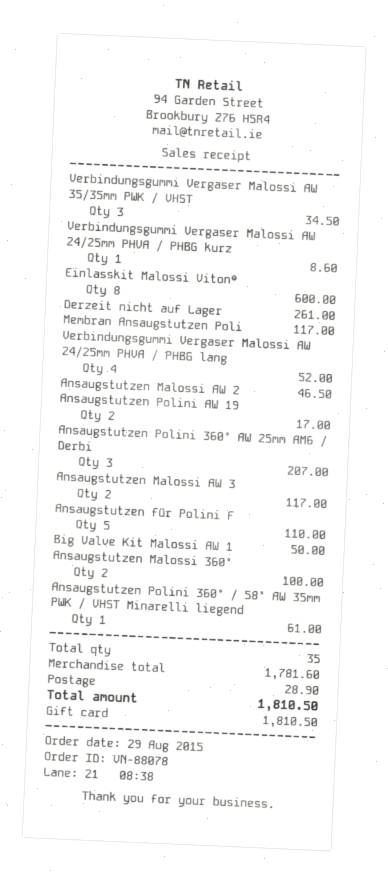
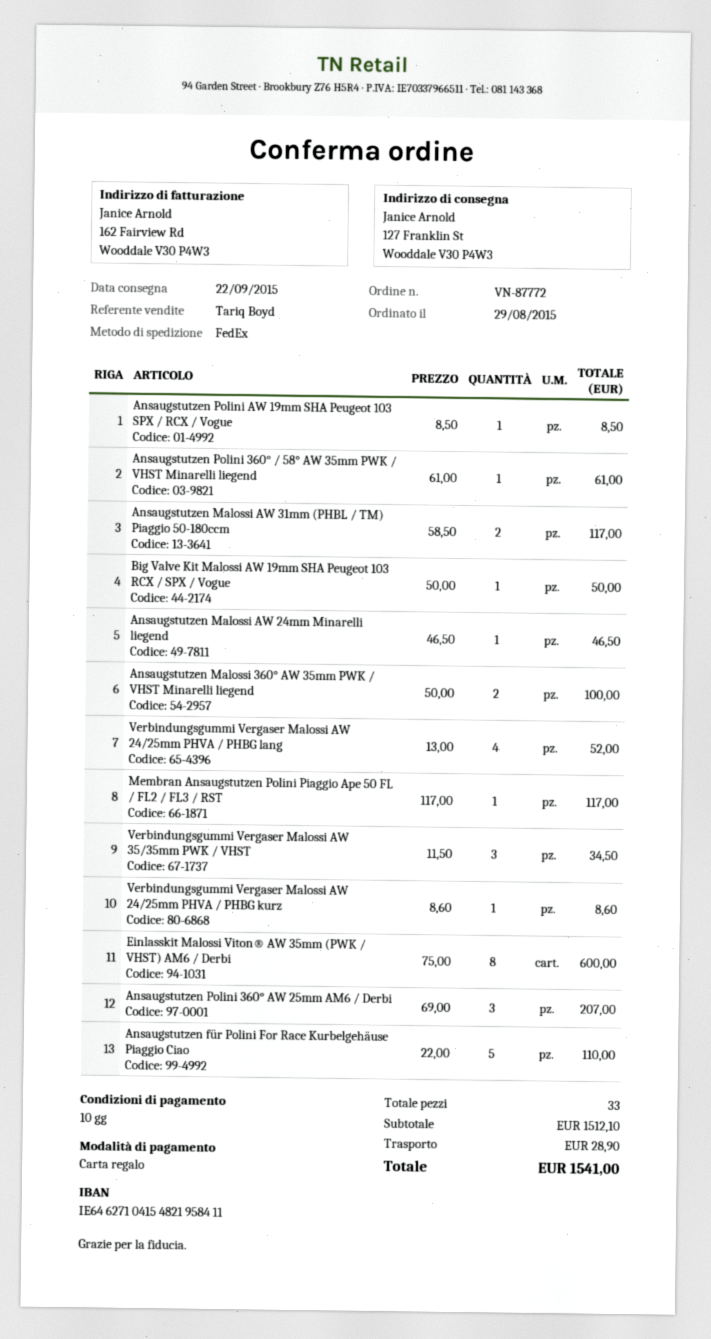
order number: VN-88078 -> VN-87772
Derzeit nicht auf Lager: 1 for 261.00 -> none
Ansaugstutzen Polini AW 19: 2 for 17.00 -> 1 for 8.50
total quantity: 35 -> 33
subtotal: 1781.60 -> 1512.10
total: 1810.50 -> 1541.00

